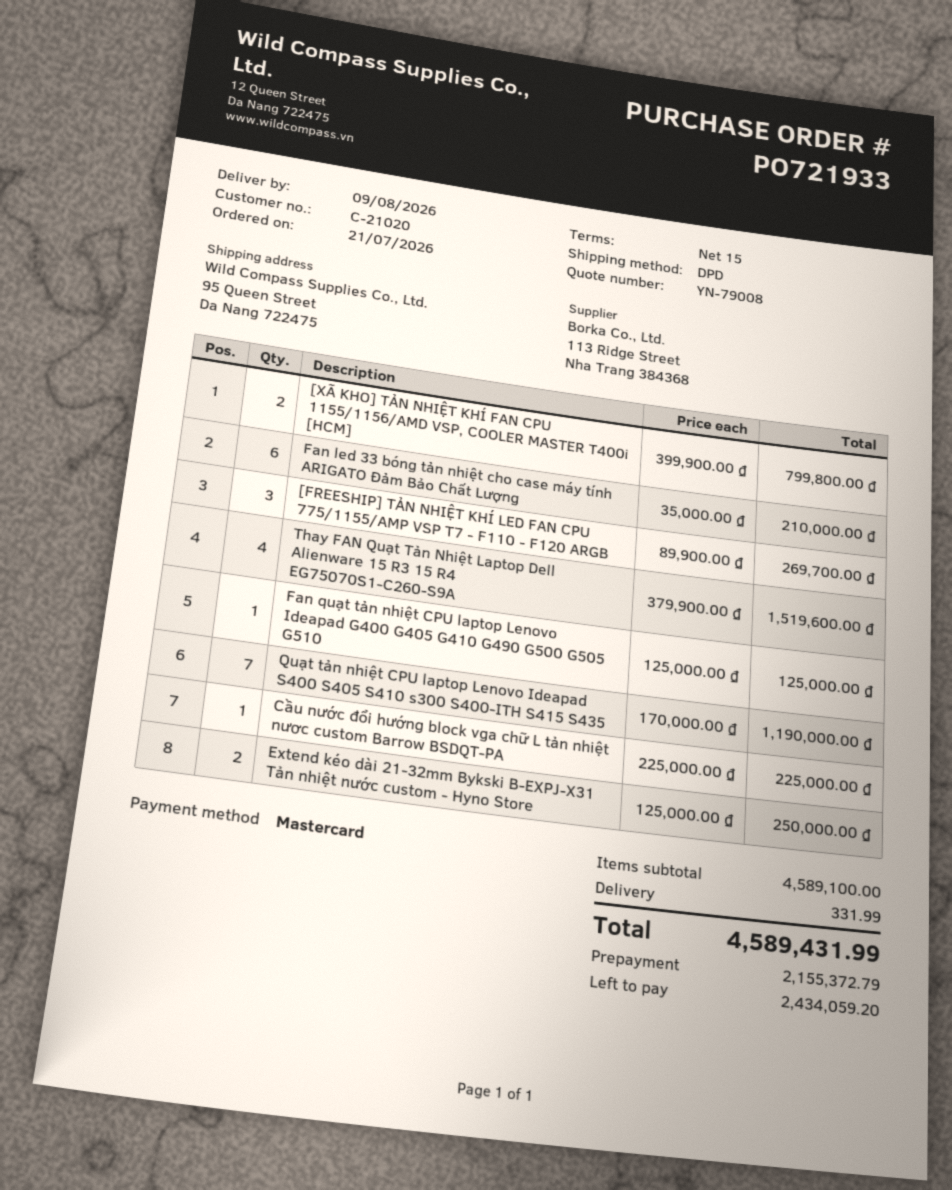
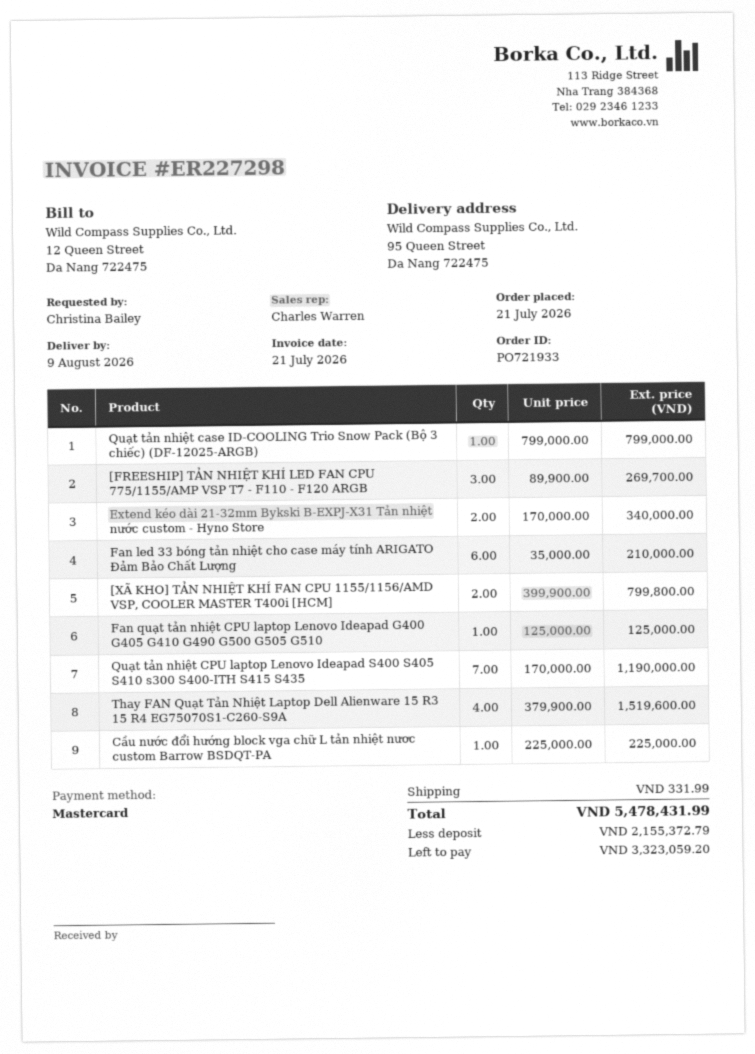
Extend kéo dài 21-32mm Bykski B-EXPJ-X31 Tản nhiệt nước custom - Hyno Store: 2 x 125000.00 = 250000.00 -> 2 x 170000.00 = 340000.00
Quạt tản nhiệt case ID-COOLING Trio Snow Pack (Bộ 3 chiếc) (DF-12025-ARGB): none -> 1 x 799000.00 = 799000.00
total: 4589431.99 -> 5478431.99
balance: 2434059.20 -> 3323059.20

